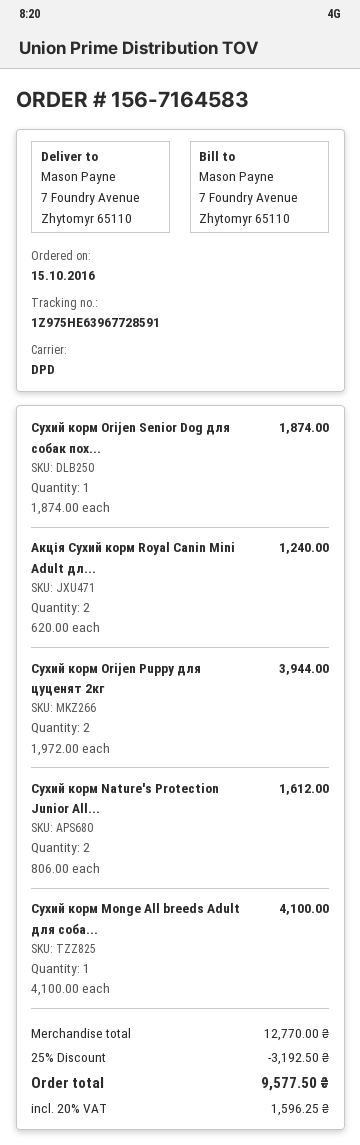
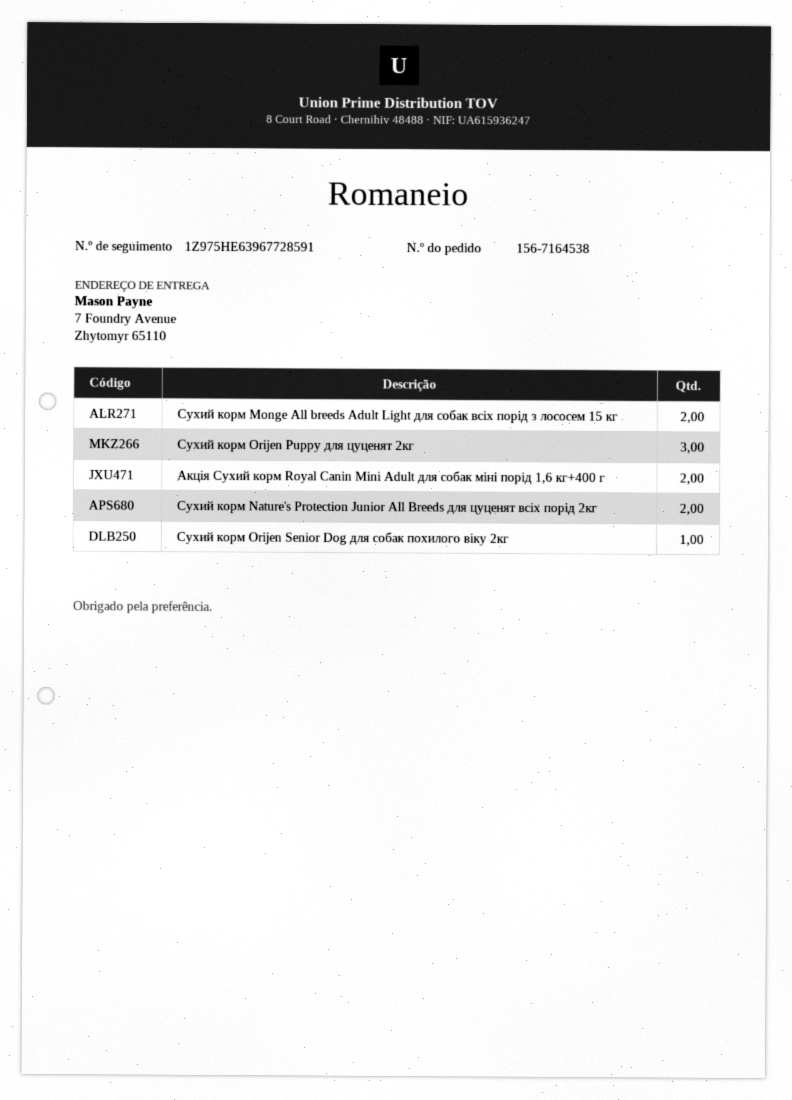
order number: 156-7164583 -> 156-7164538
Сухий корм Orijen Puppy для цуценят 2кг: 2 -> 3
Сухий корм Monge All breeds Adult для соба...: 1 -> none
Сухий корм Monge All breeds Adult Light для собак всіх порід з лососем 15 кг: none -> 2

